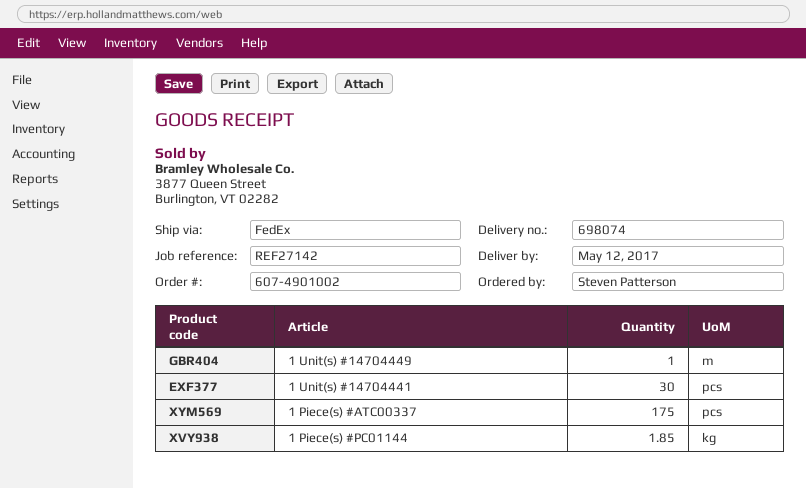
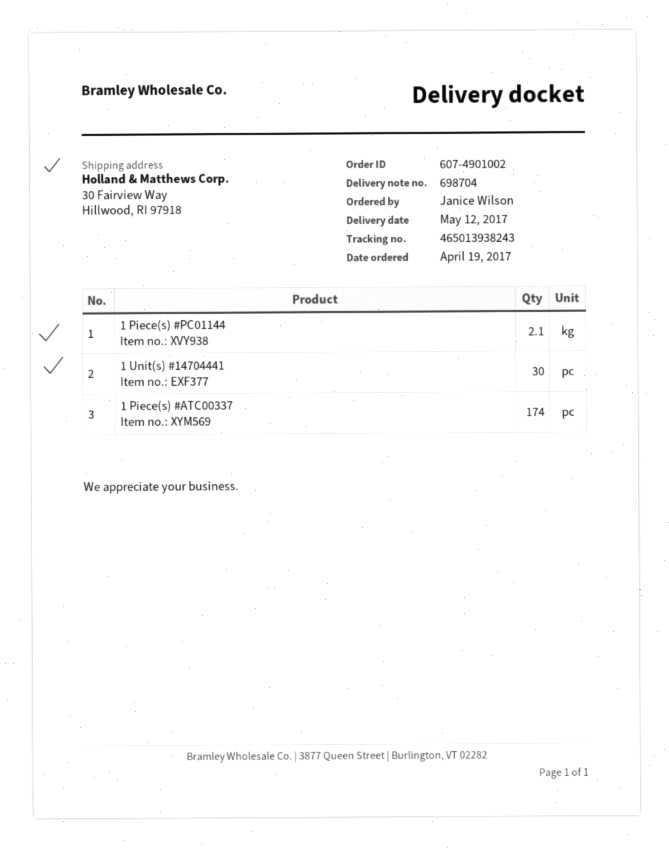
delivery note number: 698074 -> 698704
ordered by: Steven Patterson -> Janice Wilson
1 Unit(s) #14704449: 1 -> none
1 Piece(s) #ATC00337: 175 -> 174
1 Piece(s) #PC01144: 1.85 -> 2.1

